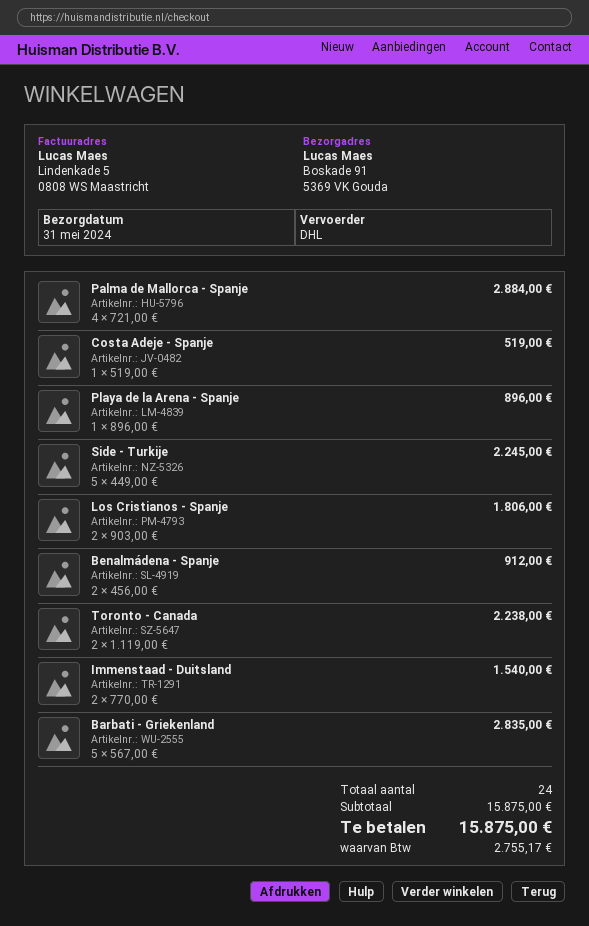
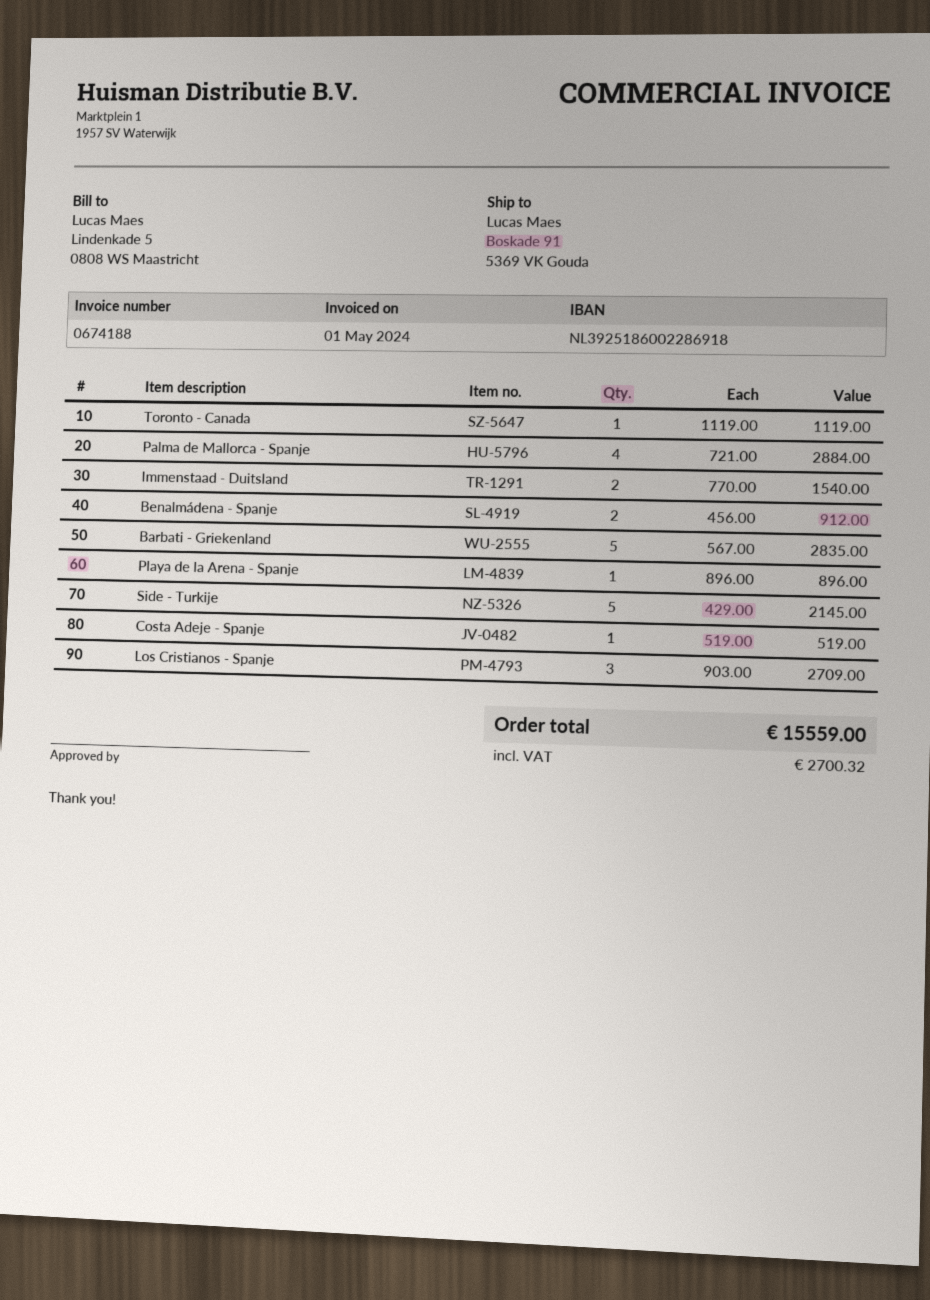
Side - Turkije: 5 x 449.00 = 2245.00 -> 5 x 429.00 = 2145.00
Los Cristianos - Spanje: 2 x 903.00 = 1806.00 -> 3 x 903.00 = 2709.00
Toronto - Canada: 2 x 1119.00 = 2238.00 -> 1 x 1119.00 = 1119.00
tax: 2755.17 -> 2700.32
total: 15875.00 -> 15559.00

